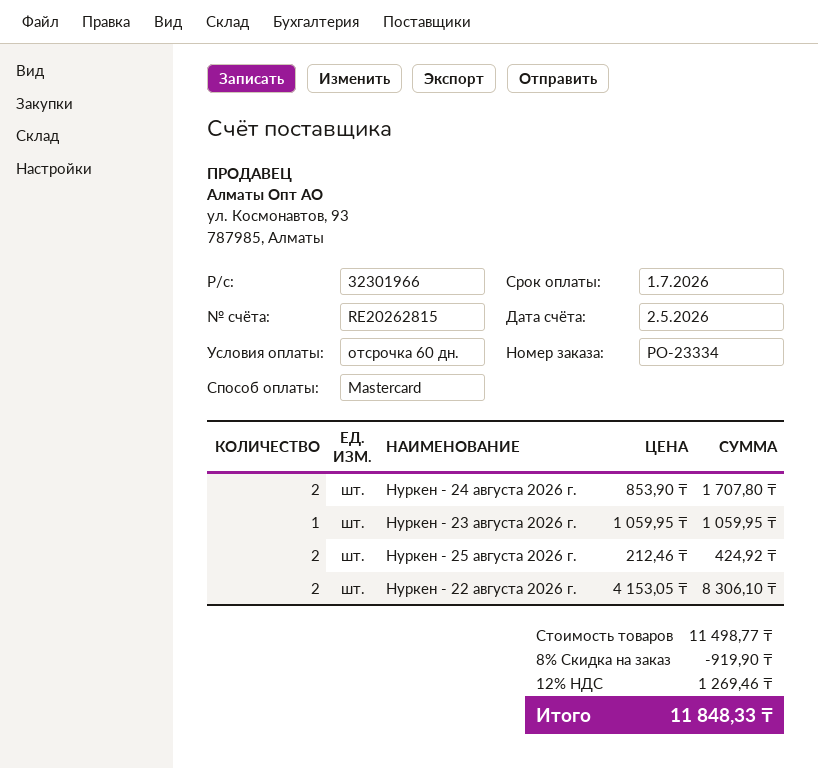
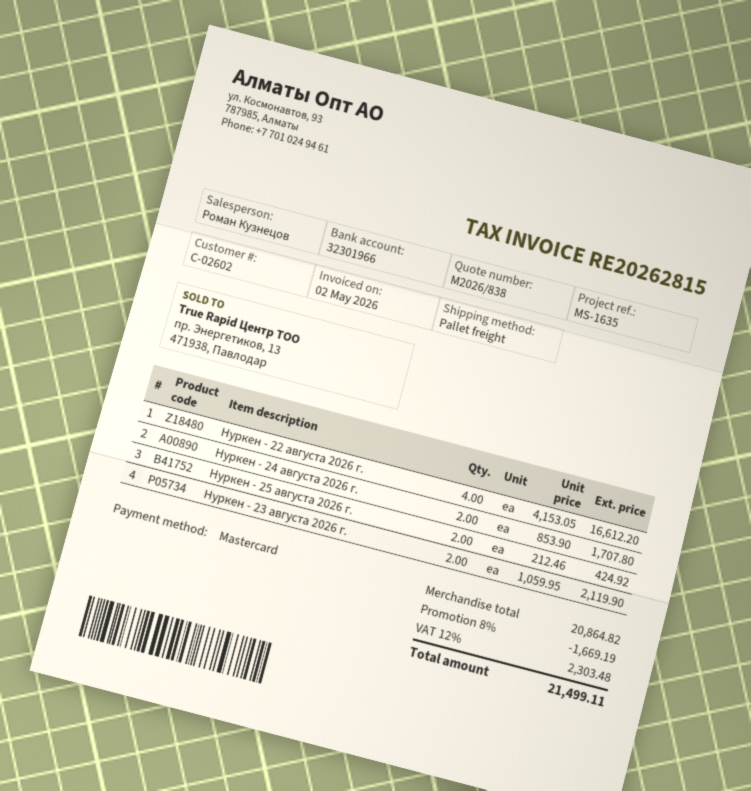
Нуркен - 23 августа 2026 г.: 1 x 1059.95 = 1059.95 -> 2 x 1059.95 = 2119.90
Нуркен - 22 августа 2026 г.: 2 x 4153.05 = 8306.10 -> 4 x 4153.05 = 16612.20
subtotal: 11498.77 -> 20864.82
discount: 8% = 919.90 -> 8% = 1669.19
tax: 12% = 1269.46 -> 12% = 2303.48
total: 11848.33 -> 21499.11

